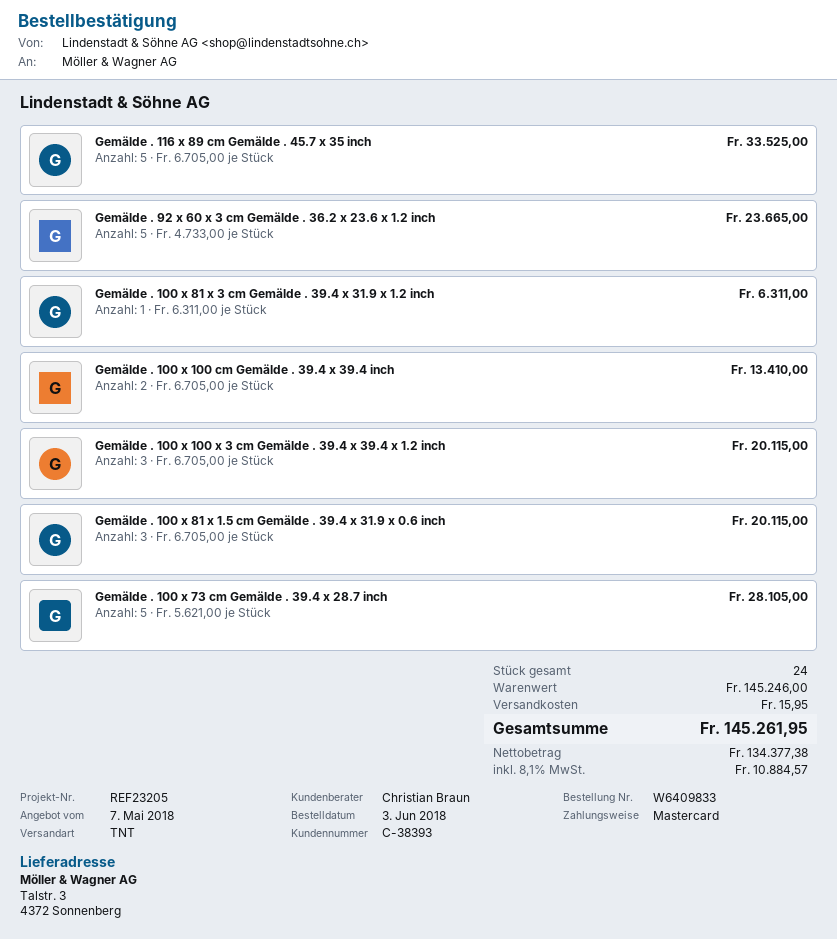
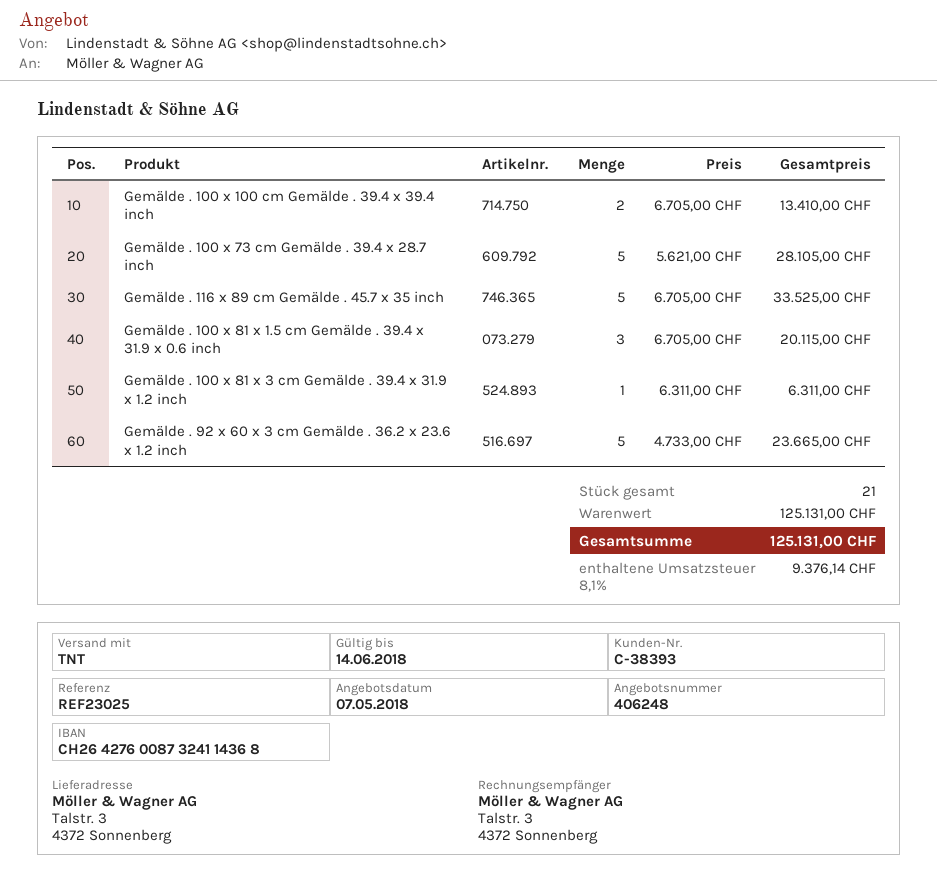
reference: REF23205 -> REF23025
Gemälde . 100 x 100 x 3 cm Gemälde . 39.4 x 39.4 x 1.2 inch: 3 x 6705.00 = 20115.00 -> none
total quantity: 24 -> 21
subtotal: 145246.00 -> 125131.00
shipping: 15.95 -> none
tax: 8.1% = 10884.57 -> 8.1% = 9376.14
total: 145261.95 -> 125131.00

